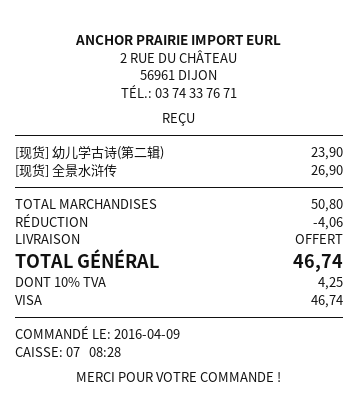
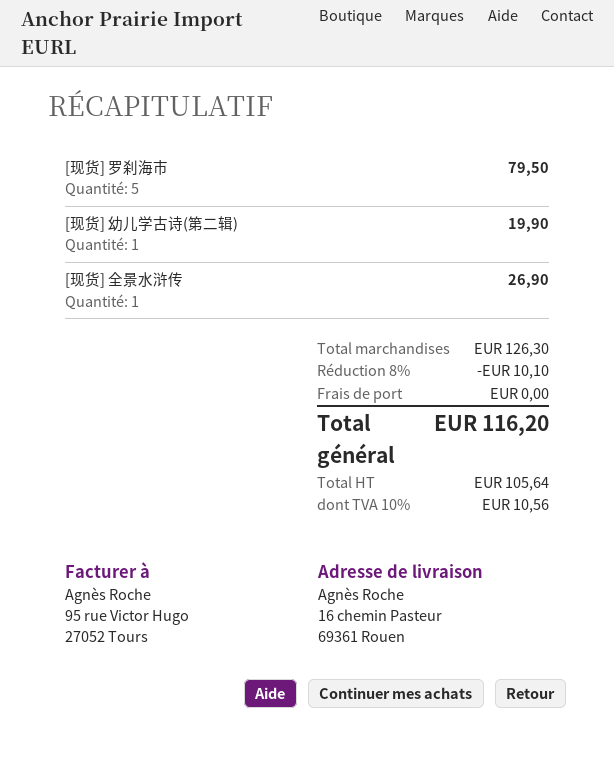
[现货] 幼儿学古诗(第二辑): 1 for 23.90 -> 1 for 19.90
[现货] 罗刹海市: none -> 5 for 79.50
subtotal: 50.80 -> 126.30
discount: 4.06 -> 10.10
tax: 10% = 4.25 -> 10% = 10.56
total: 46.74 -> 116.20

